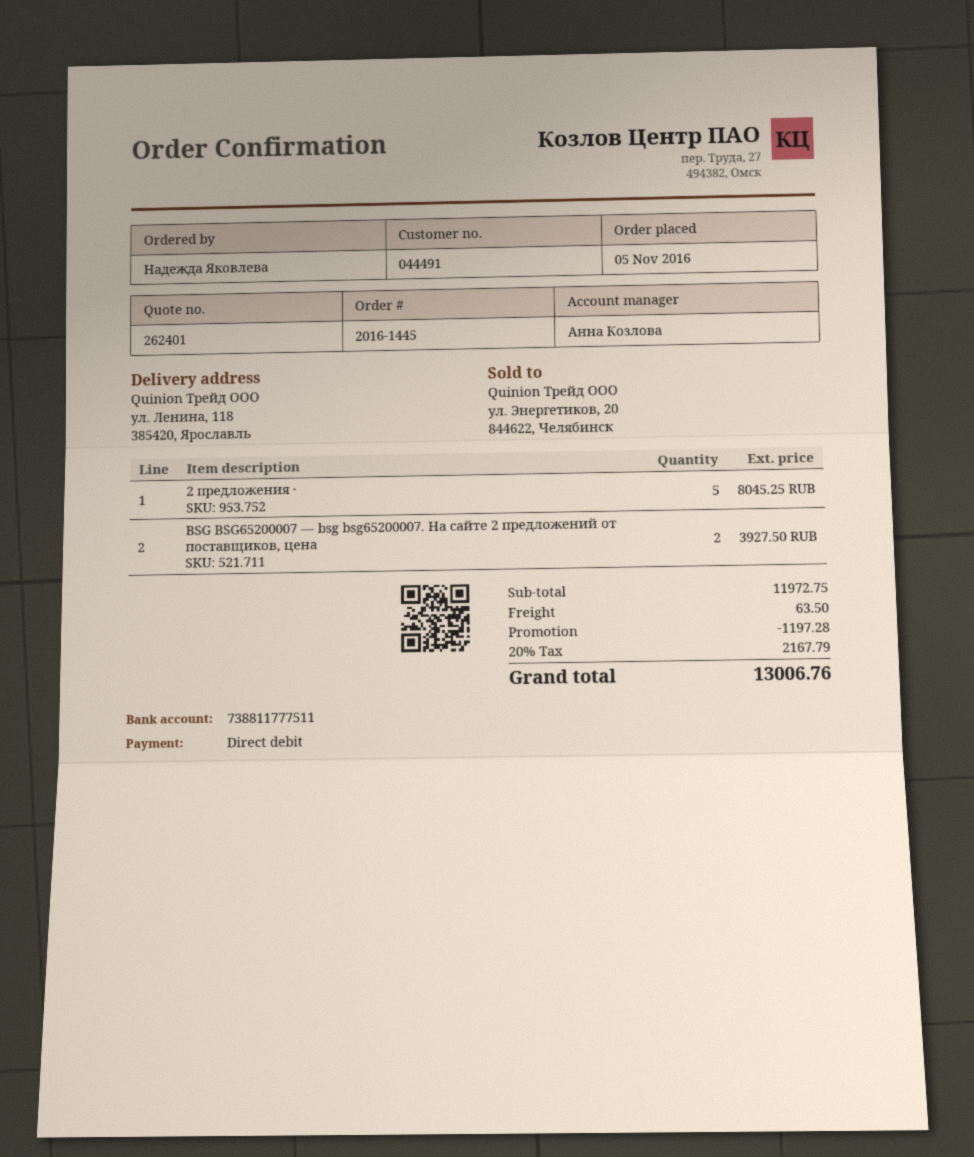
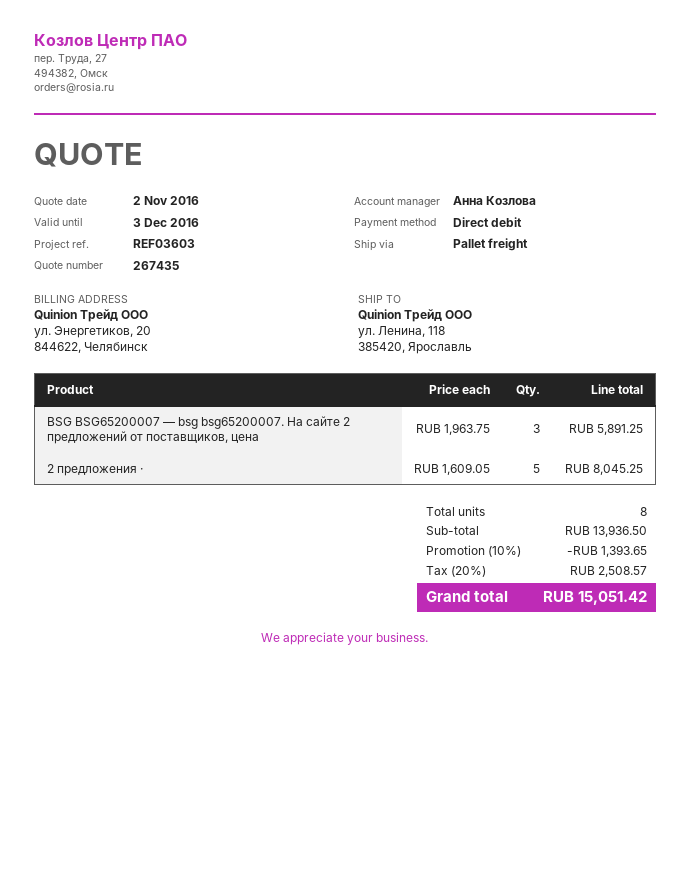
quote number: 262401 -> 267435
BSG BSG65200007 — bsg bsg65200007. На сайте 2 предложений от поставщиков, цена: 2 for 3927.50 -> 3 for 5891.25
subtotal: 11972.75 -> 13936.50
discount: 1197.28 -> 1393.65
shipping: 63.50 -> none
tax: 20% = 2167.79 -> 20% = 2508.57
total: 13006.76 -> 15051.42

